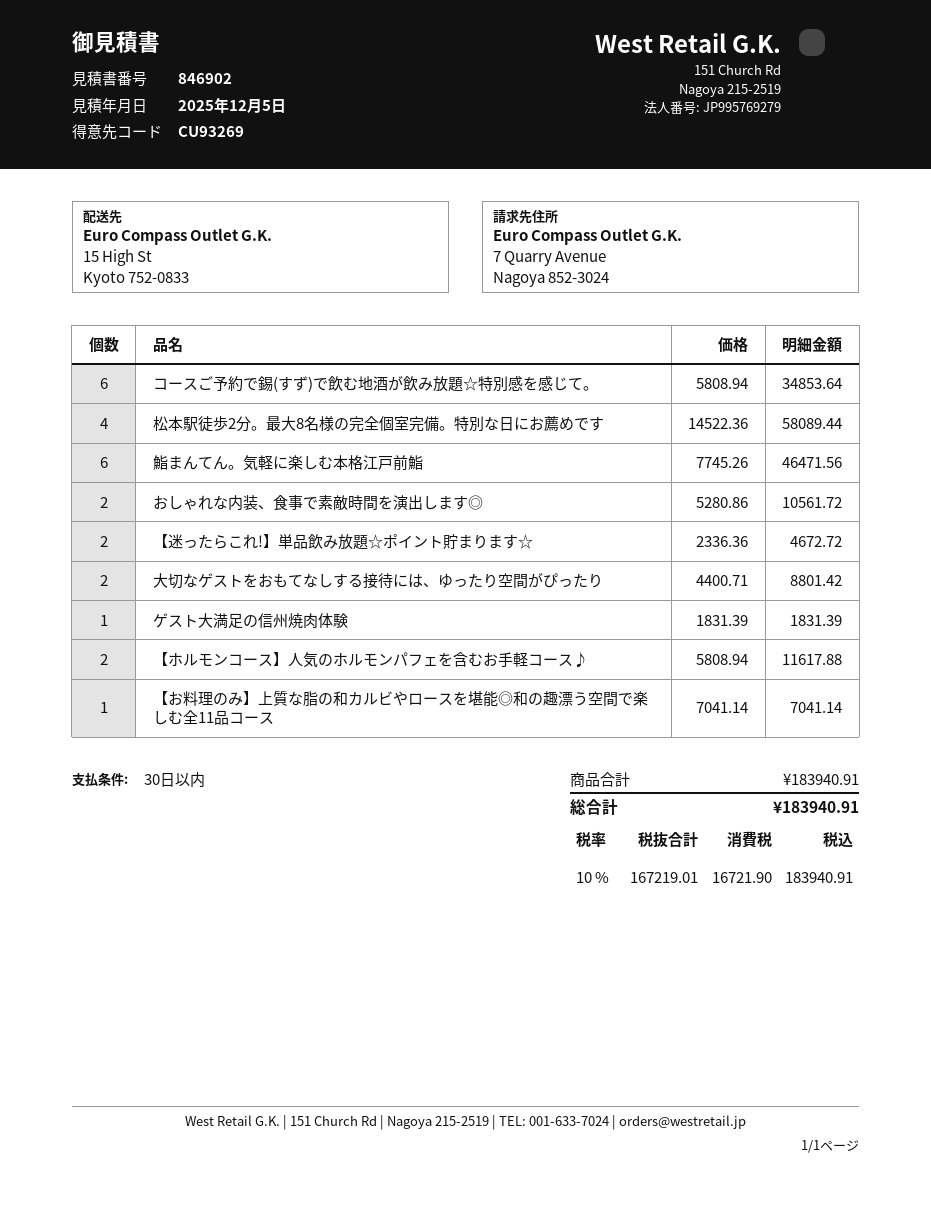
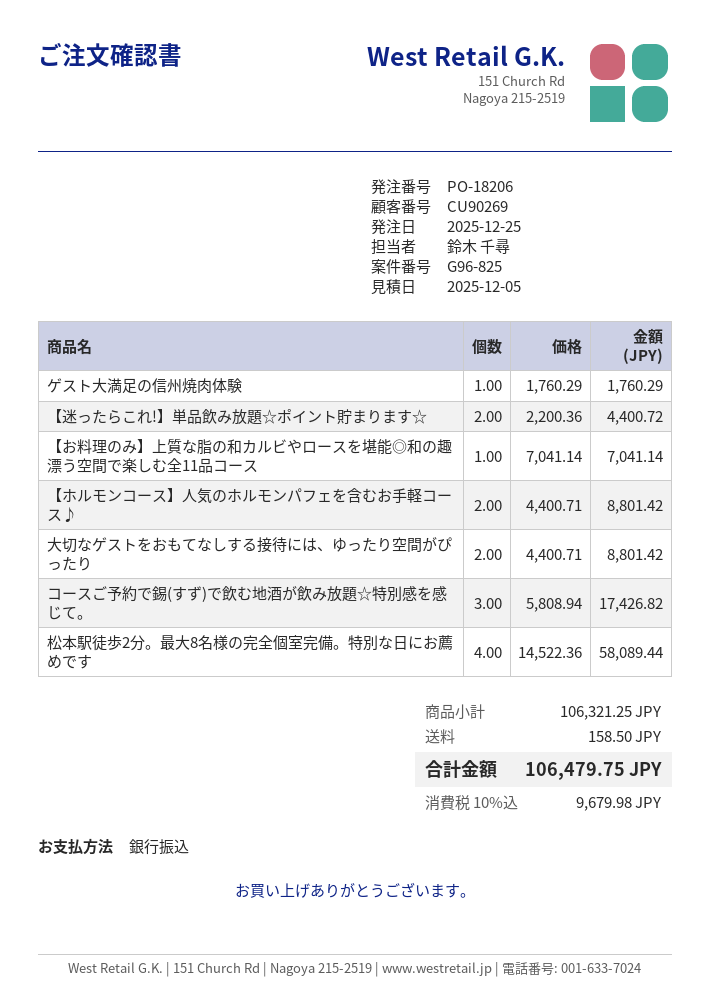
customer number: CU93269 -> CU90269
コースご予約で錫(すず)で飲む地酒が飲み放題☆特別感を感じて。: 6 x 5808.94 = 34853.64 -> 3 x 5808.94 = 17426.82
鮨まんてん。気軽に楽しむ本格江戸前鮨: 6 x 7745.26 = 46471.56 -> none
おしゃれな内装、食事で素敵時間を演出します◎: 2 x 5280.86 = 10561.72 -> none
【迷ったらこれ!】単品飲み放題☆ポイント貯まります☆: 2 x 2336.36 = 4672.72 -> 2 x 2200.36 = 4400.72
ゲスト大満足の信州焼肉体験: 1 x 1831.39 = 1831.39 -> 1 x 1760.29 = 1760.29
【ホルモンコース】人気のホルモンパフェを含むお手軽コース♪: 2 x 5808.94 = 11617.88 -> 2 x 4400.71 = 8801.42
subtotal: 183940.91 -> 106321.25
shipping: none -> 158.50
tax: 10% = 16721.90 -> 10% = 9679.98
total: 183940.91 -> 106479.75

